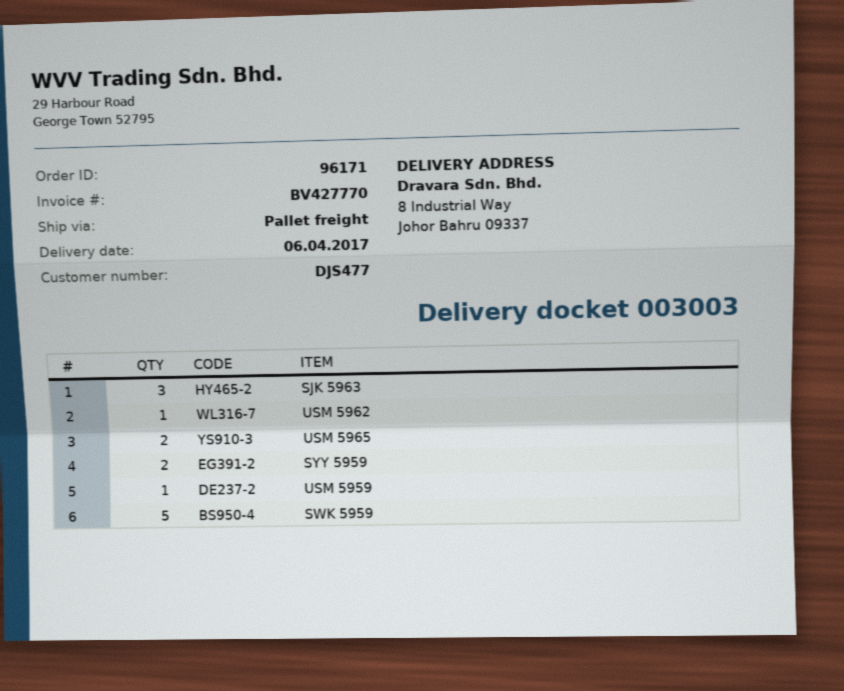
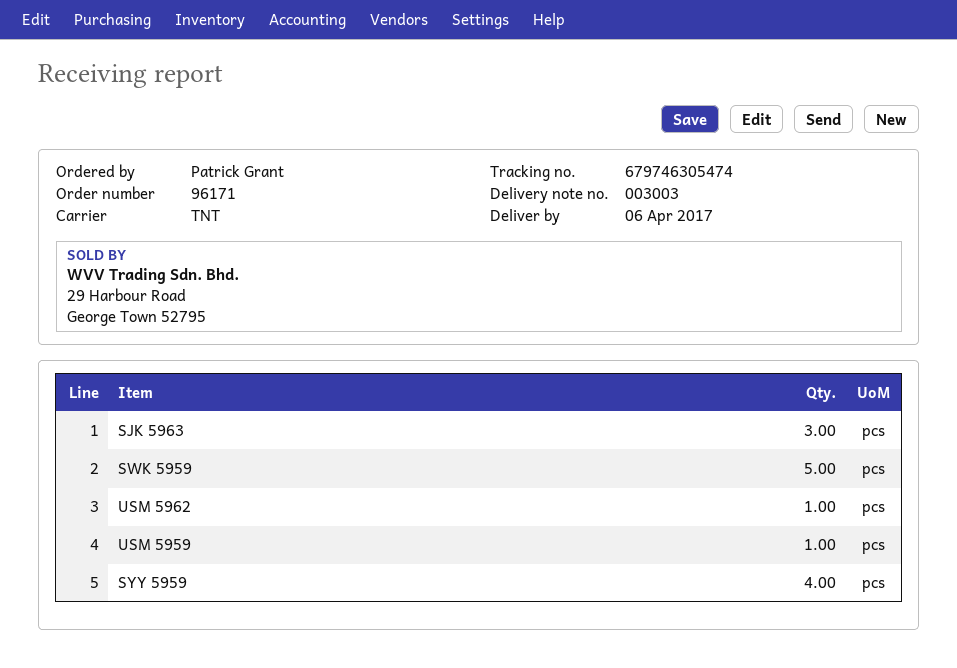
shipping method: pallet freight -> TNT
USM 5965: 2 -> none
SYY 5959: 2 -> 4

